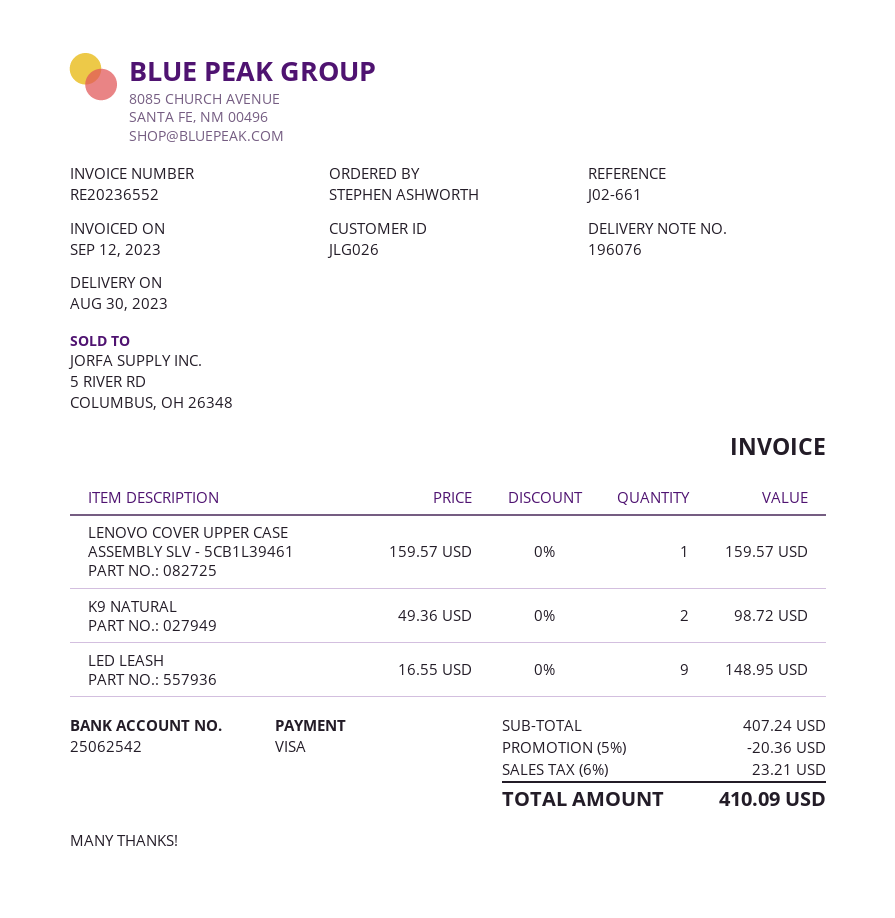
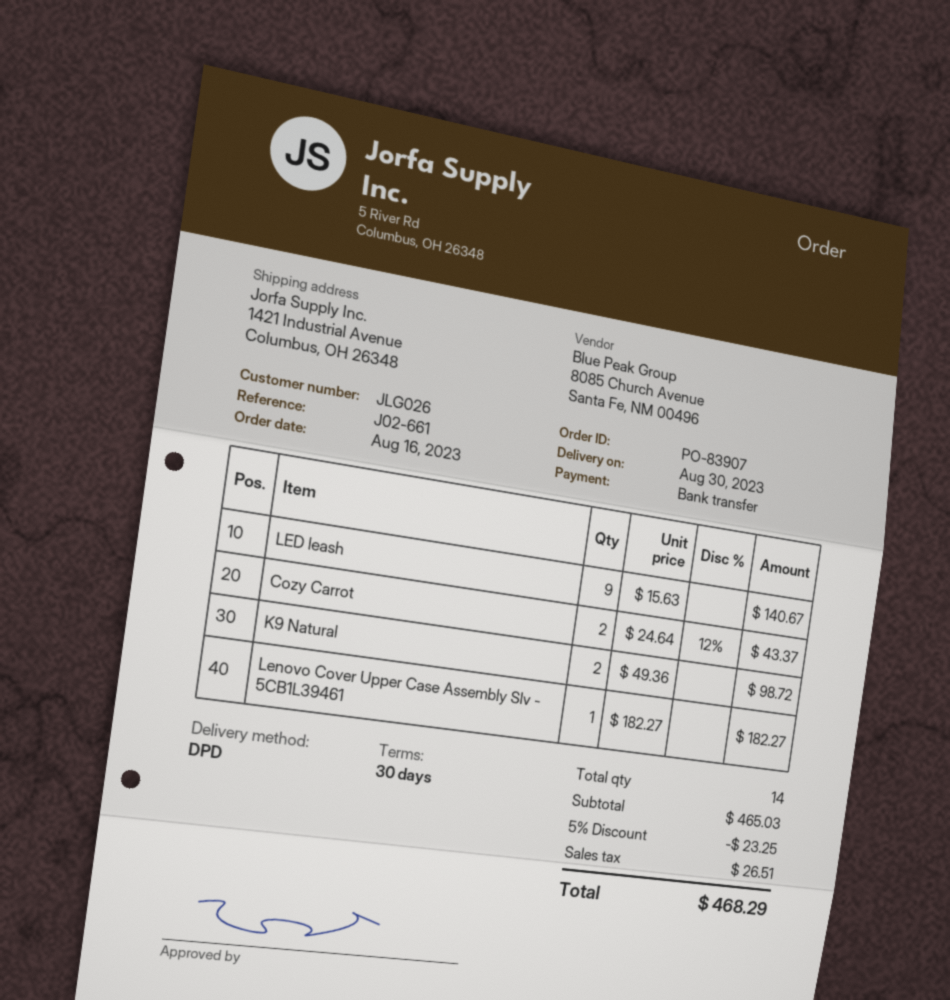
payment method: Visa -> bank transfer
LENOVO COVER UPPER CASE ASSEMBLY SLV - 5CB1L39461: 1 x 159.57 = 159.57 -> 1 x 182.27 = 182.27
LED LEASH: 9 x 16.55 = 148.95 -> 9 x 15.63 = 140.67
Cozy Carrot: none -> 2 x 24.64 - 12% = 43.37
subtotal: 407.24 -> 465.03
discount: 5% = 20.36 -> 5% = 23.25
tax: 23.21 -> 26.51
total: 410.09 -> 468.29

